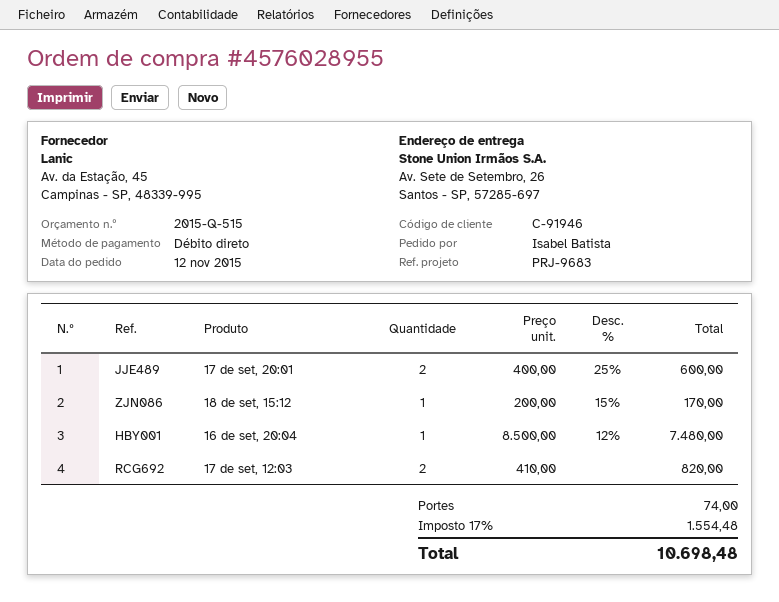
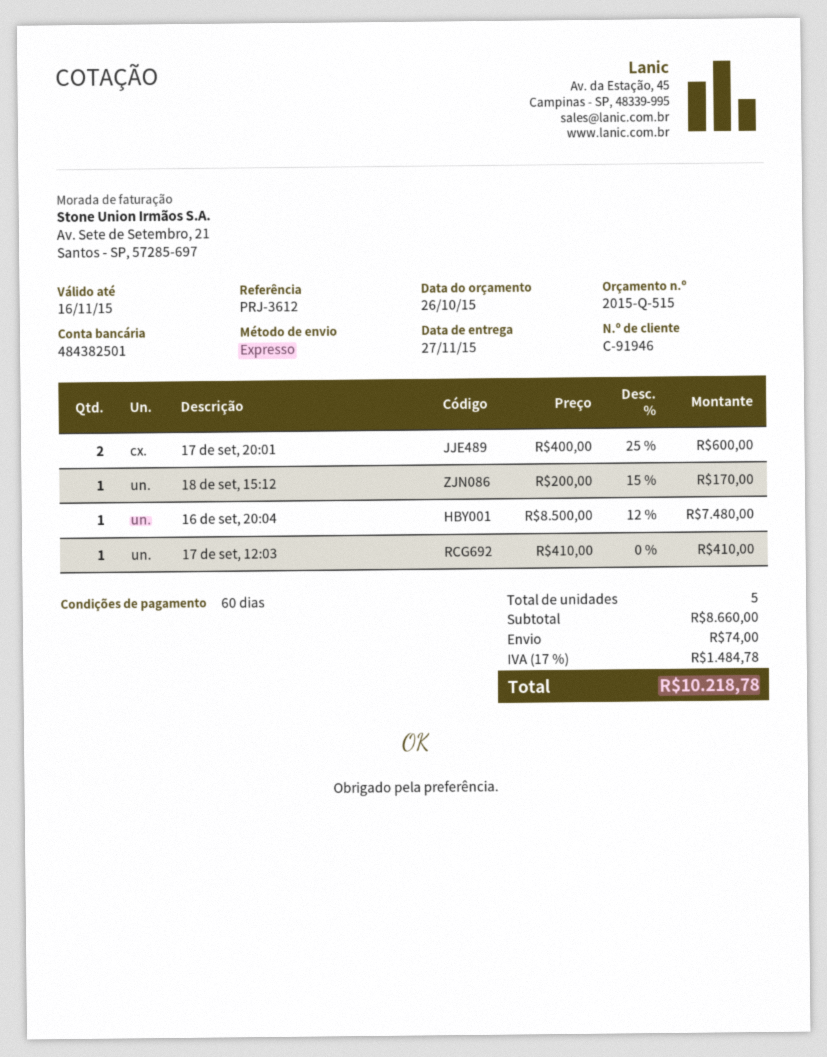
reference: PRJ-9683 -> PRJ-3612
17 de set, 12:03: 2 x 410.00 = 820.00 -> 1 x 410.00 = 410.00
tax: 17% = 1554.48 -> 17% = 1484.78
total: 10698.48 -> 10218.78

